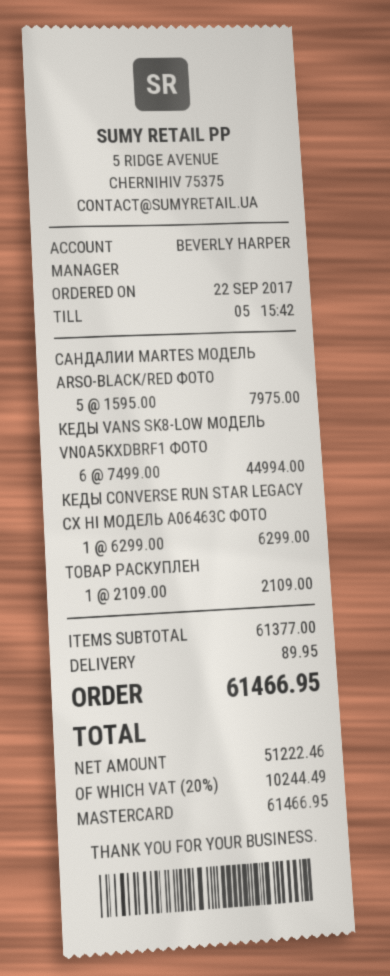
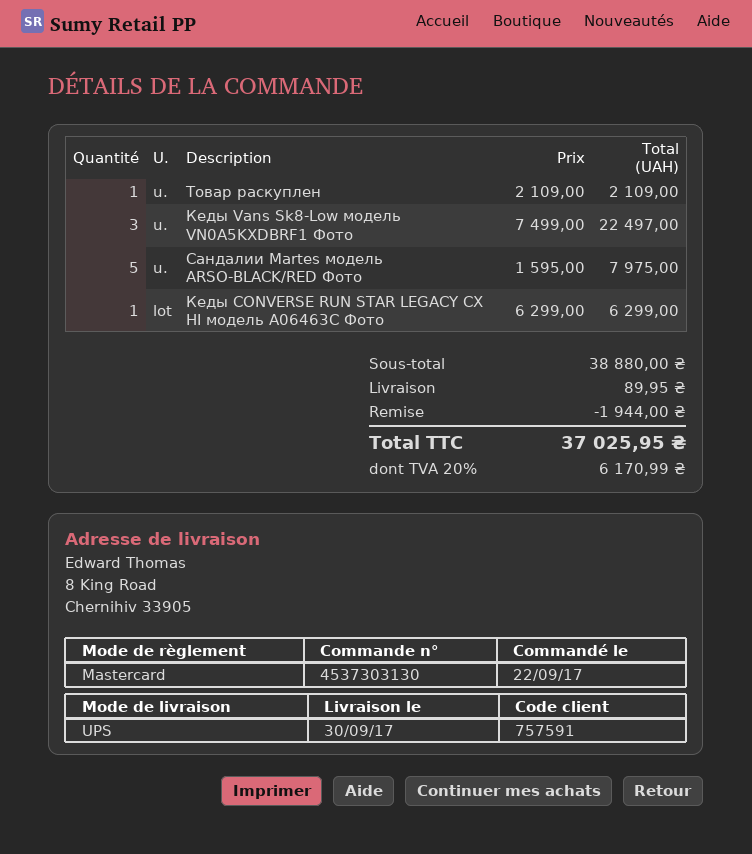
КЕДЫ VANS SK8-LOW МОДЕЛЬ VN0A5KXDBRF1 ФОТО: 6 x 7499.00 = 44994.00 -> 3 x 7499.00 = 22497.00
subtotal: 61377.00 -> 38880.00
discount: none -> 1944.00
tax: 20% = 10244.49 -> 20% = 6170.99
total: 61466.95 -> 37025.95

